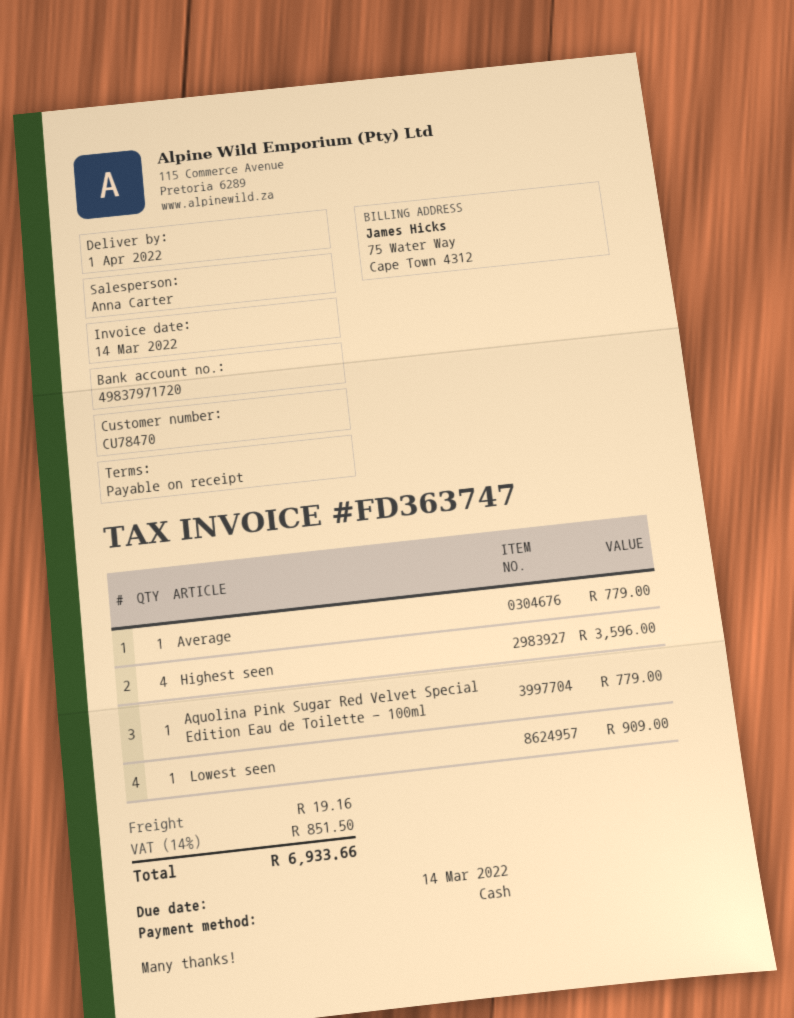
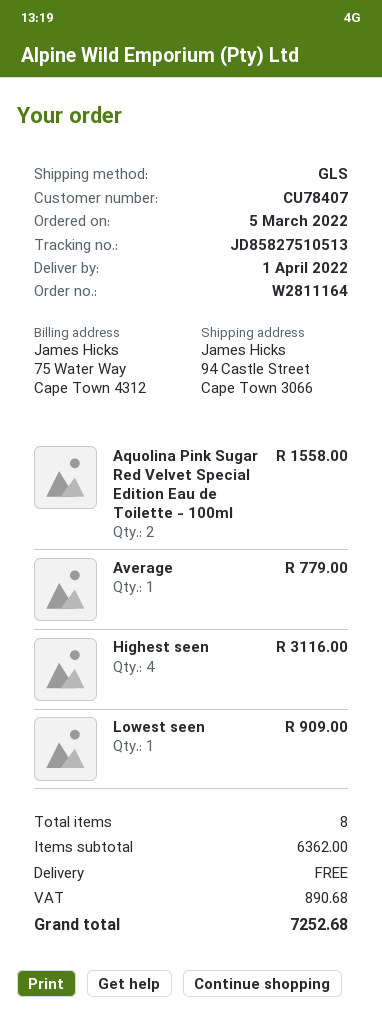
customer number: CU78470 -> CU78407
Highest seen: 4 for 3596.00 -> 4 for 3116.00
Aquolina Pink Sugar Red Velvet Special Edition Eau de Toilette - 100ml: 1 for 779.00 -> 2 for 1558.00
shipping: 19.16 -> 0.00
tax: 851.50 -> 890.68
total: 6933.66 -> 7252.68

